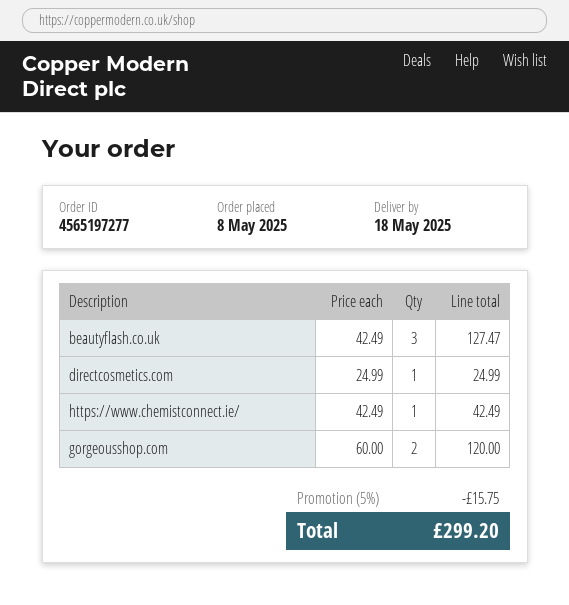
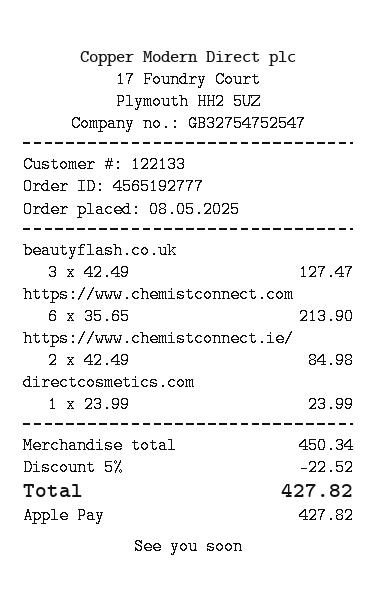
order number: 4565197277 -> 4565192777
directcosmetics.com: 1 x 24.99 = 24.99 -> 1 x 23.99 = 23.99
https://www.chemistconnect.ie/: 1 x 42.49 = 42.49 -> 2 x 42.49 = 84.98
gorgeousshop.com: 2 x 60.00 = 120.00 -> none
https://www.chemistconnect.com: none -> 6 x 35.65 = 213.90
discount: 5% = 15.75 -> 5% = 22.52
total: 299.20 -> 427.82

